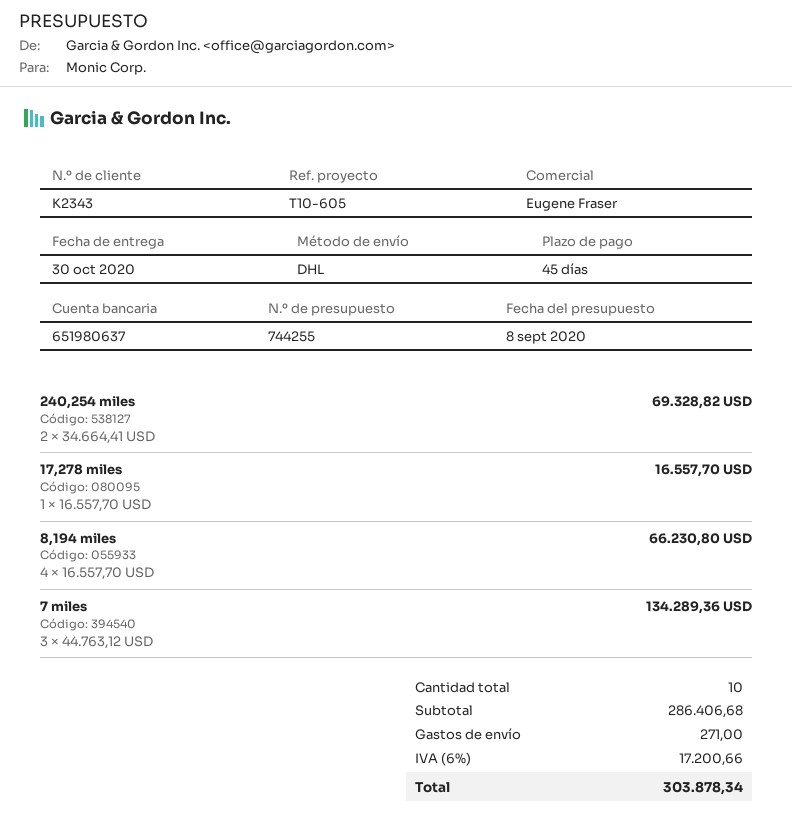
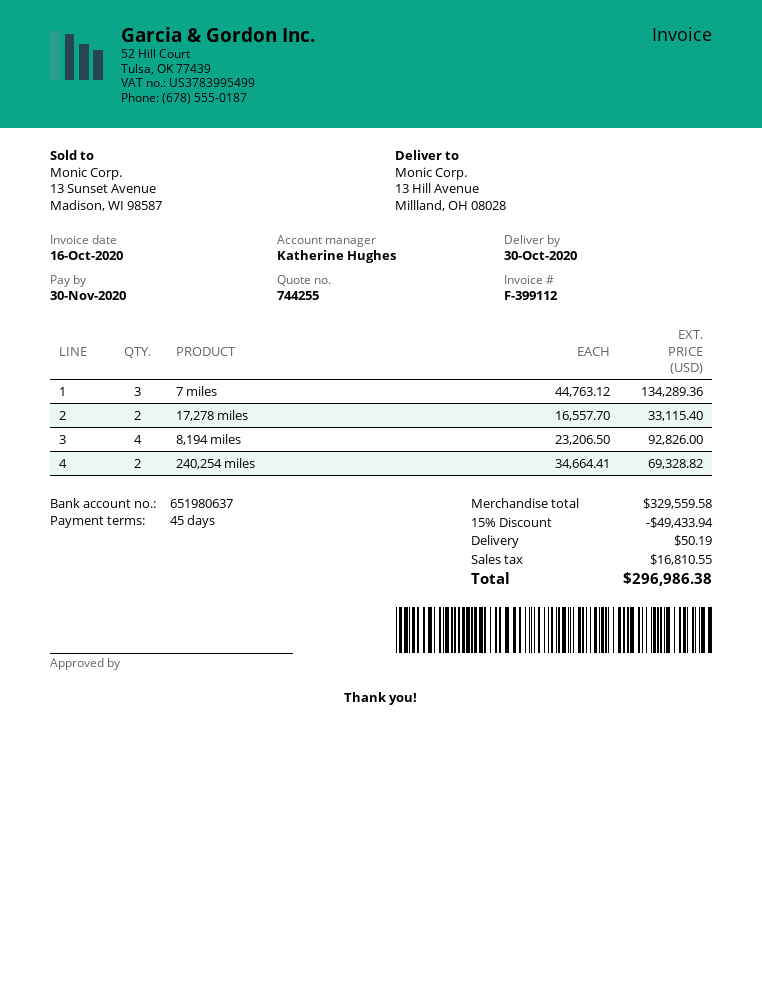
sales rep: Eugene Fraser -> Katherine Hughes
17,278 miles: 1 x 16557.70 = 16557.70 -> 2 x 16557.70 = 33115.40
8,194 miles: 4 x 16557.70 = 66230.80 -> 4 x 23206.50 = 92826.00
subtotal: 286406.68 -> 329559.58
discount: none -> 15% = 49433.94
shipping: 271.00 -> 50.19
tax: 17200.66 -> 16810.55
total: 303878.34 -> 296986.38

